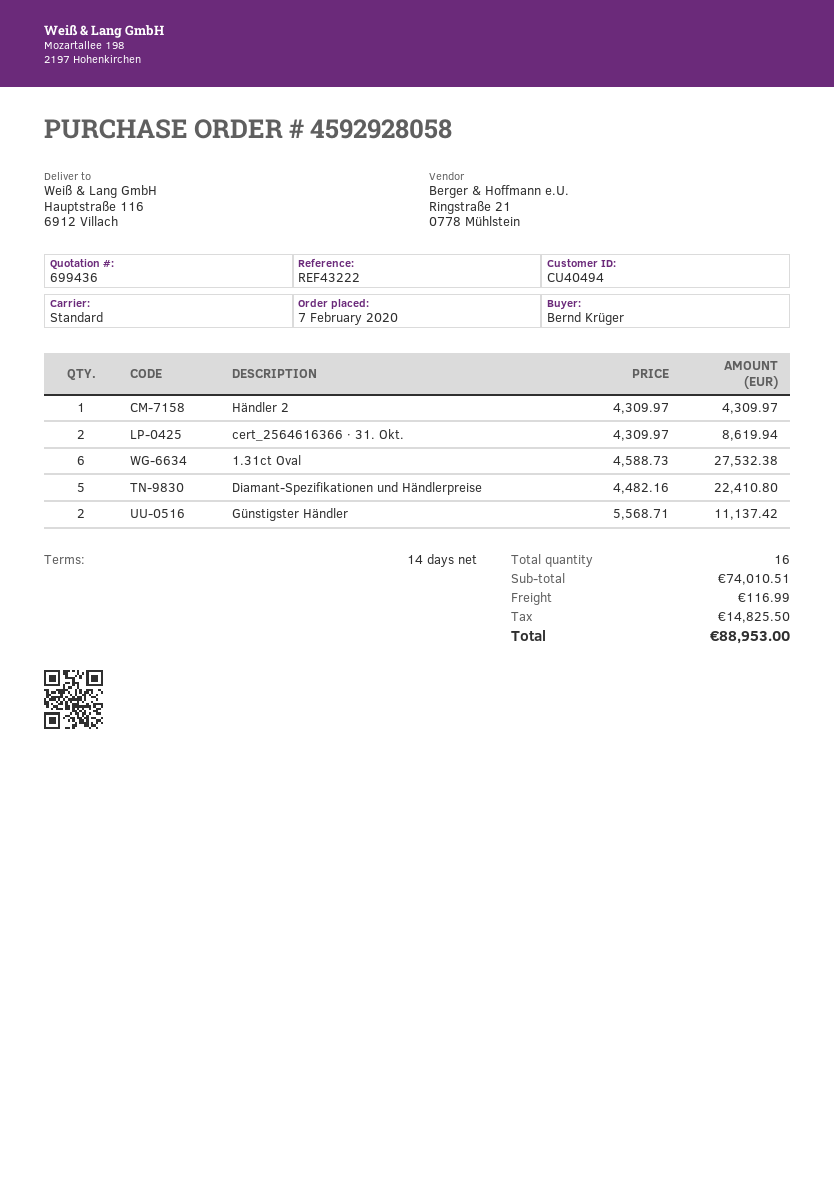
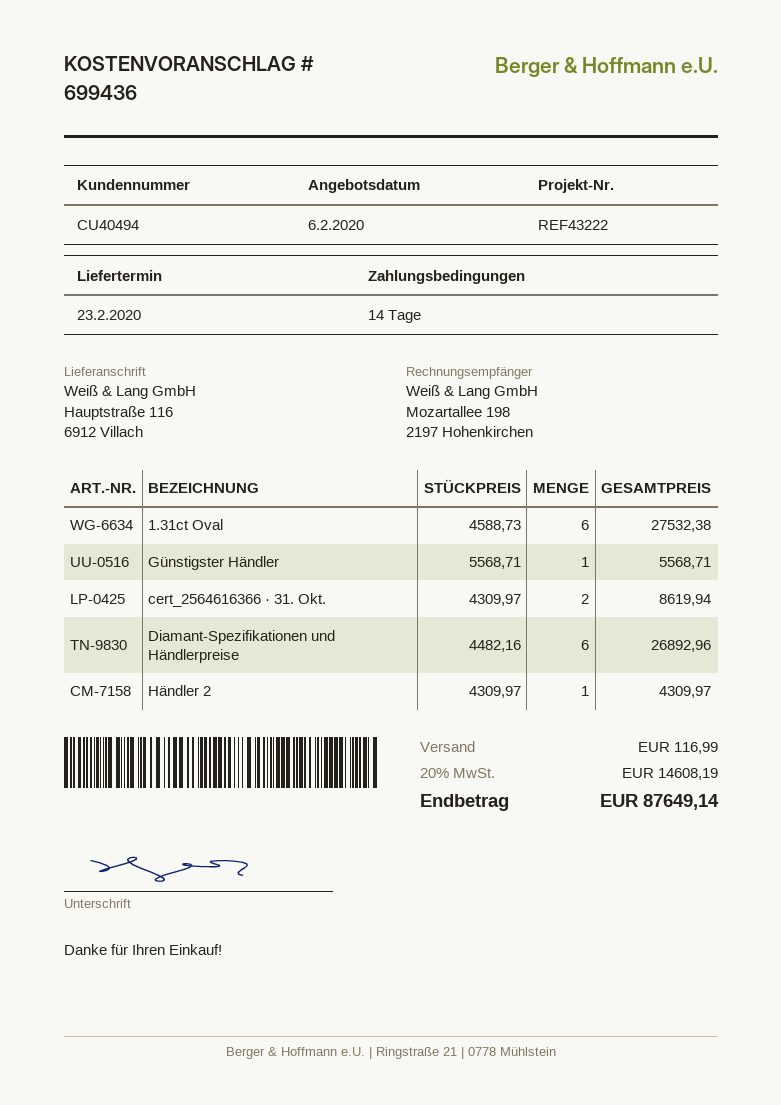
Diamant-Spezifikationen und Händlerpreise: 5 x 4482.16 = 22410.80 -> 6 x 4482.16 = 26892.96
Günstigster Händler: 2 x 5568.71 = 11137.42 -> 1 x 5568.71 = 5568.71
tax: 14825.50 -> 14608.19
total: 88953.00 -> 87649.14

